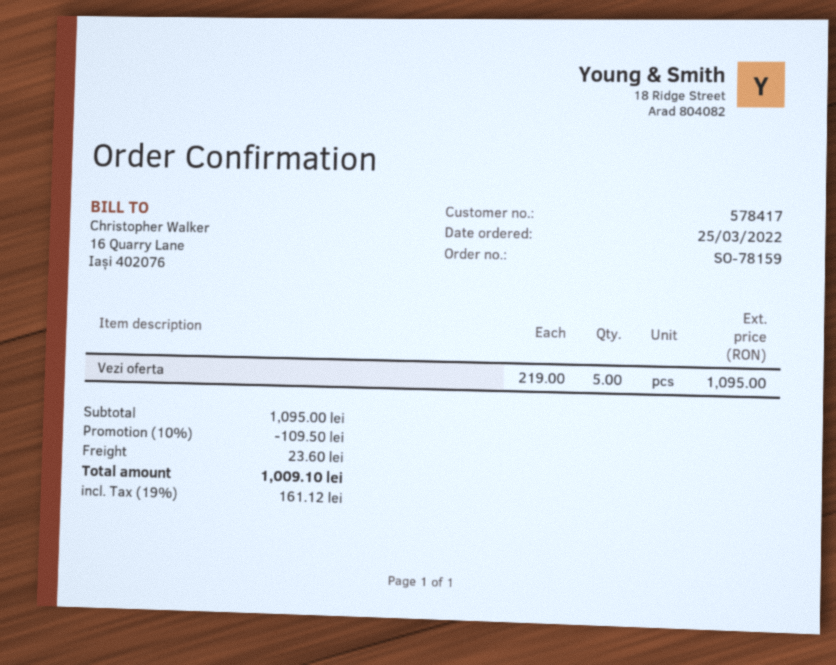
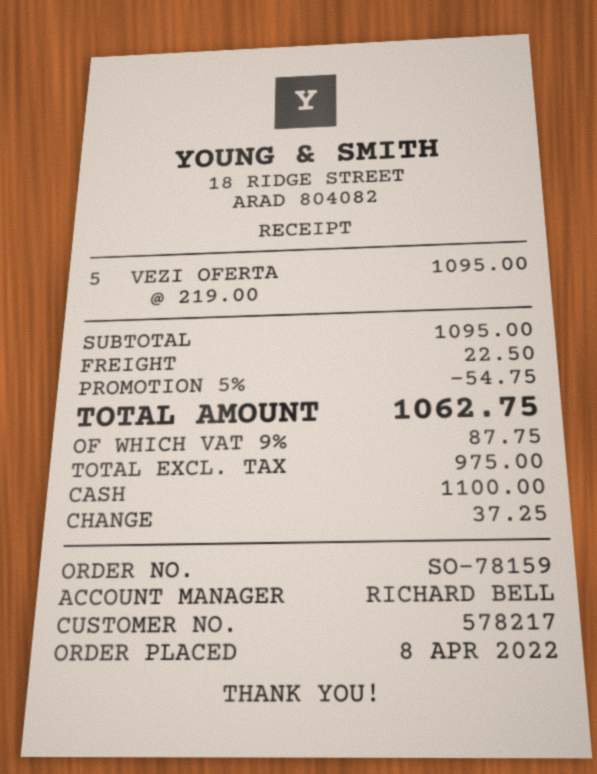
order date: 2022-03-25 -> 2022-04-08
customer number: 578417 -> 578217
discount: 10% = 109.50 -> 5% = 54.75
shipping: 23.60 -> 22.50
tax: 19% = 161.12 -> 9% = 87.75
total: 1009.10 -> 1062.75

